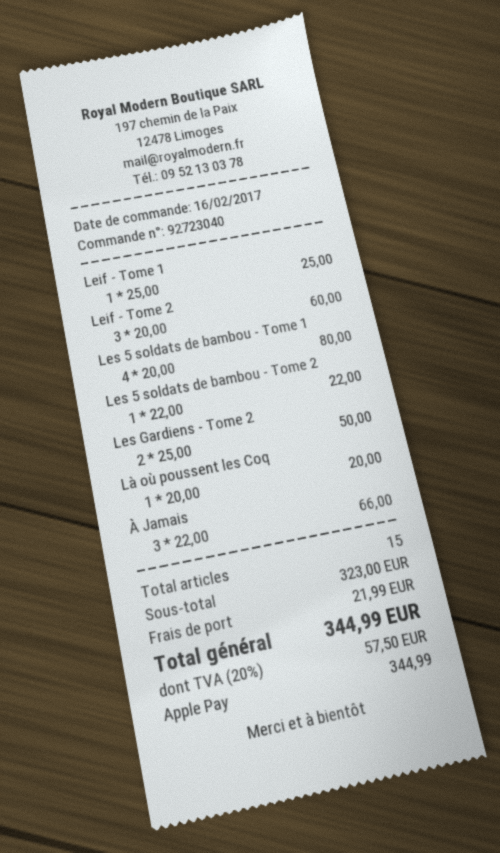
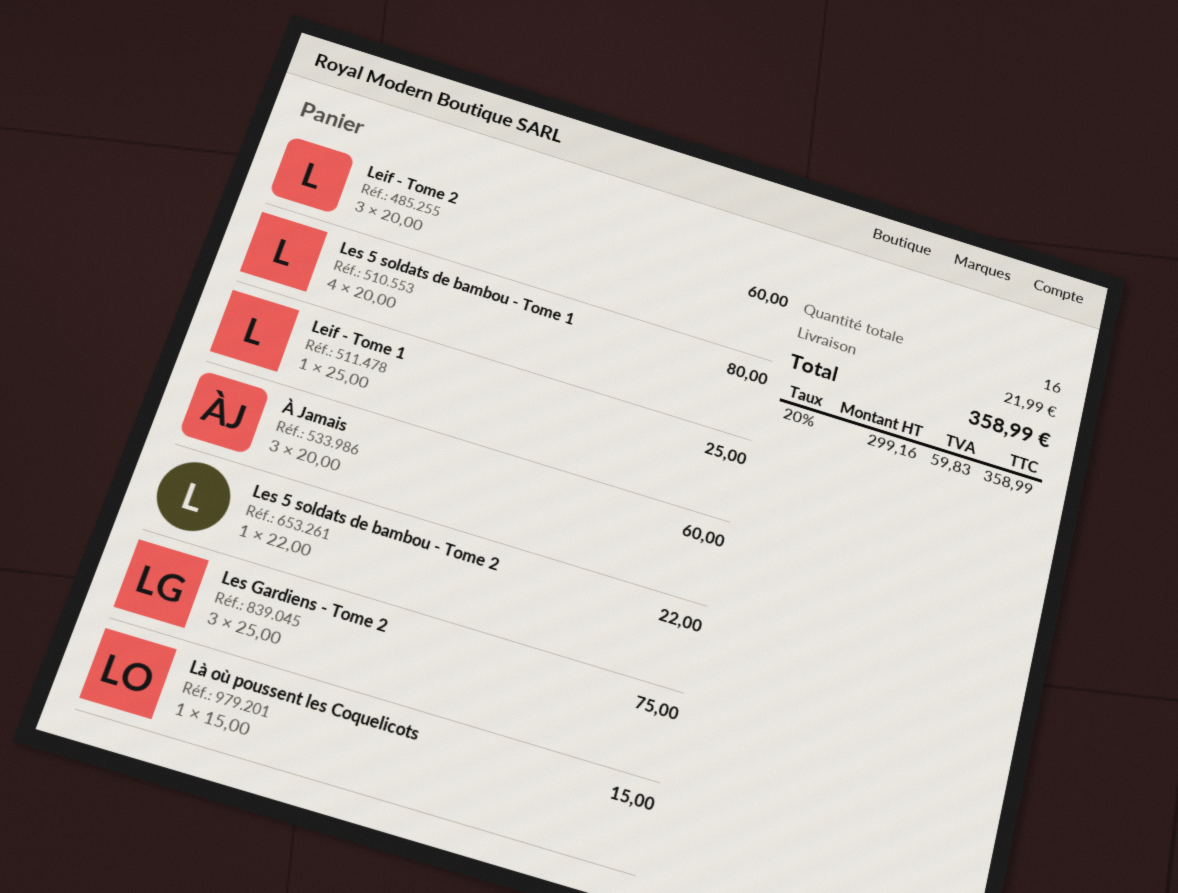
Les Gardiens - Tome 2: 2 x 25.00 = 50.00 -> 3 x 25.00 = 75.00
Là où poussent les Coq: 1 x 20.00 = 20.00 -> 1 x 15.00 = 15.00
À Jamais: 3 x 22.00 = 66.00 -> 3 x 20.00 = 60.00
total quantity: 15 -> 16
tax: 20% = 57.50 -> 20% = 59.83
total: 344.99 -> 358.99

